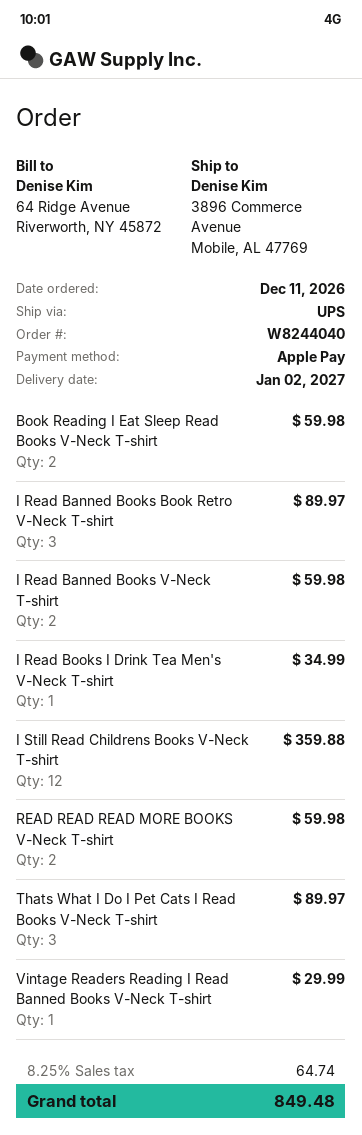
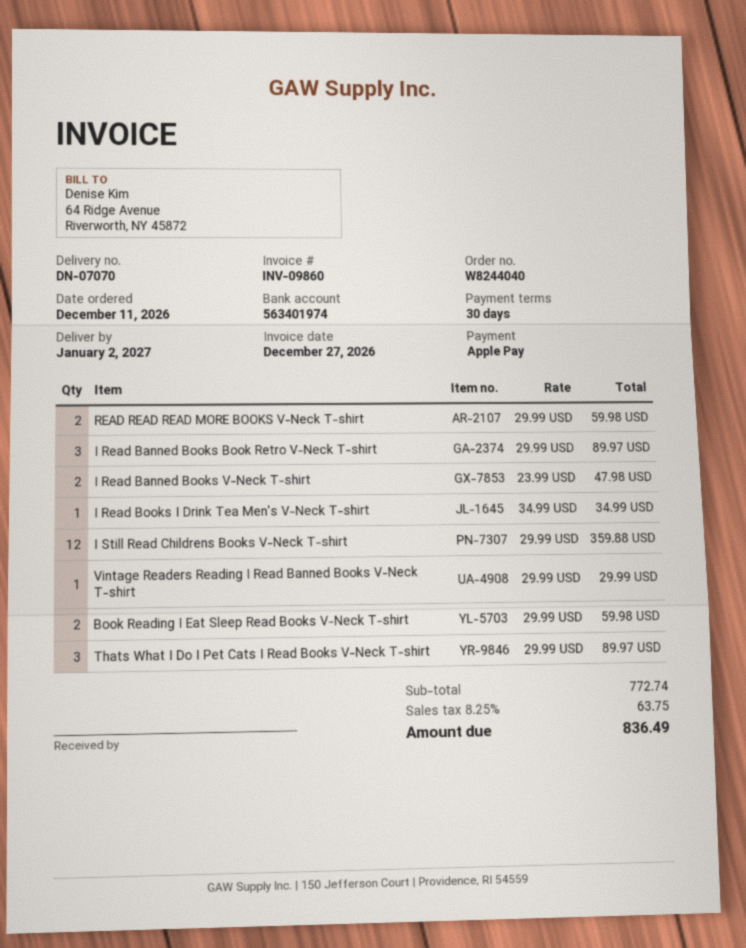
I Read Banned Books V-Neck T-shirt: 2 for 59.98 -> 2 for 47.98
tax: 8.25% = 64.74 -> 8.25% = 63.75
total: 849.48 -> 836.49

